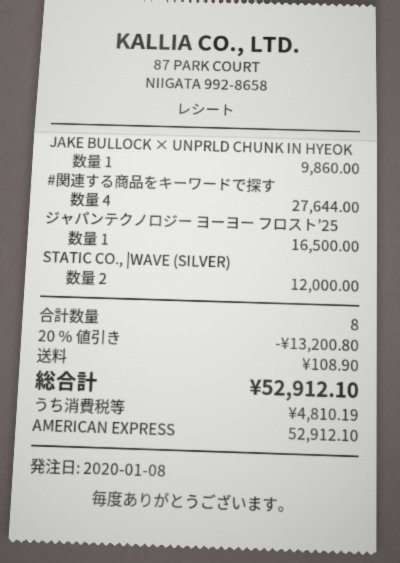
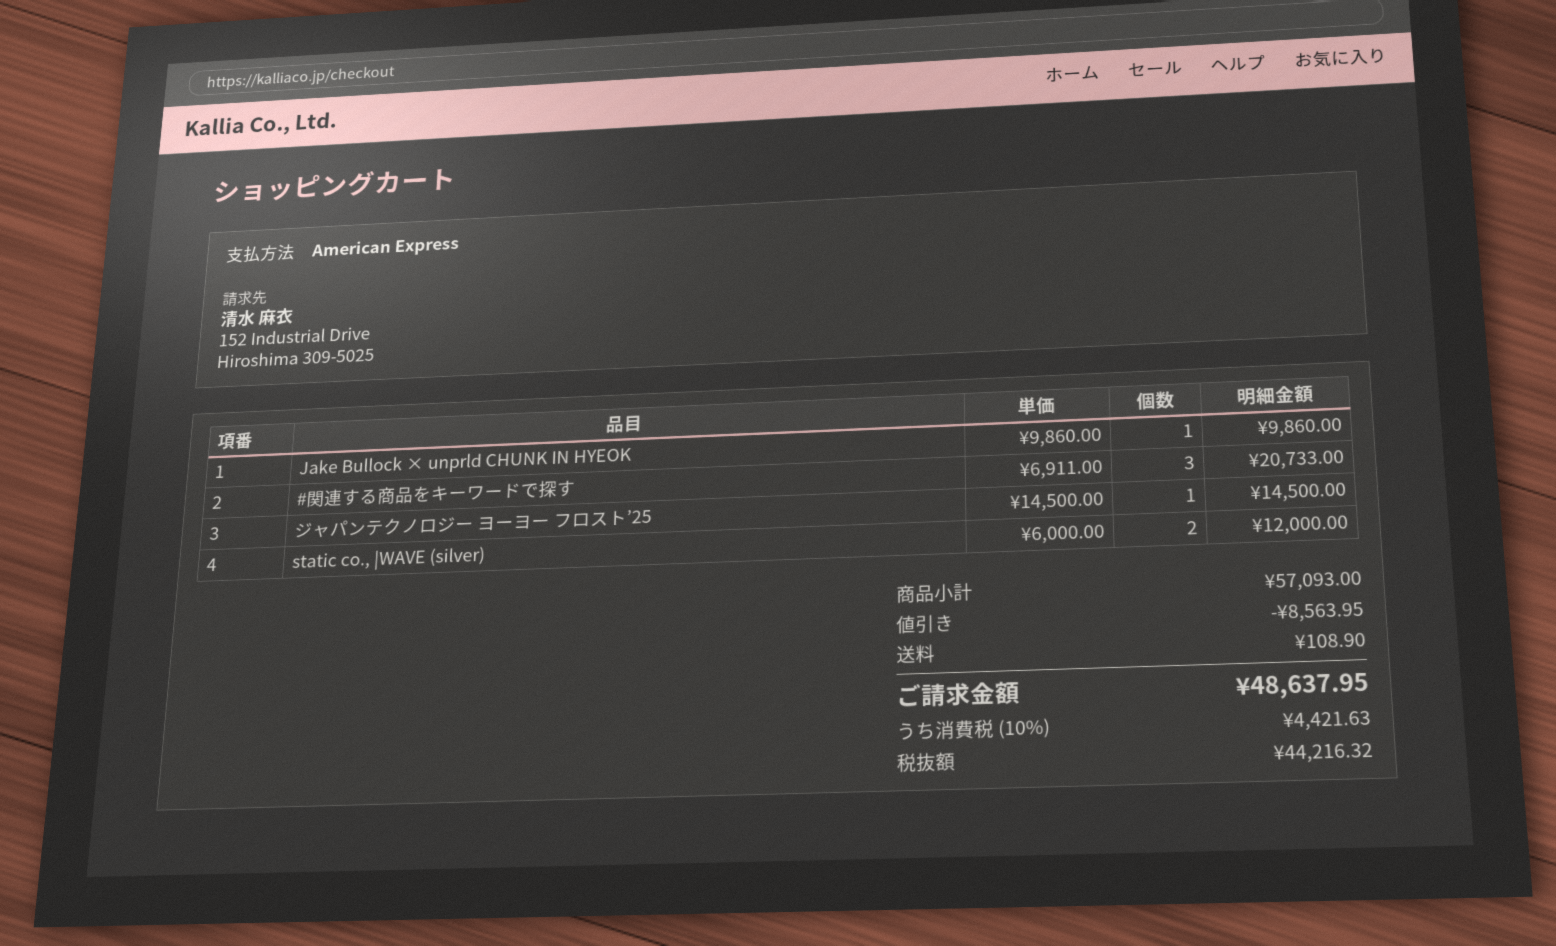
#関連する商品をキーワードで探す: 4 for 27644.00 -> 3 for 20733.00
ジャパンテクノロジー ヨーヨー フロスト’25: 1 for 16500.00 -> 1 for 14500.00
discount: 13200.80 -> 8563.95
tax: 4810.19 -> 4421.63
total: 52912.10 -> 48637.95

